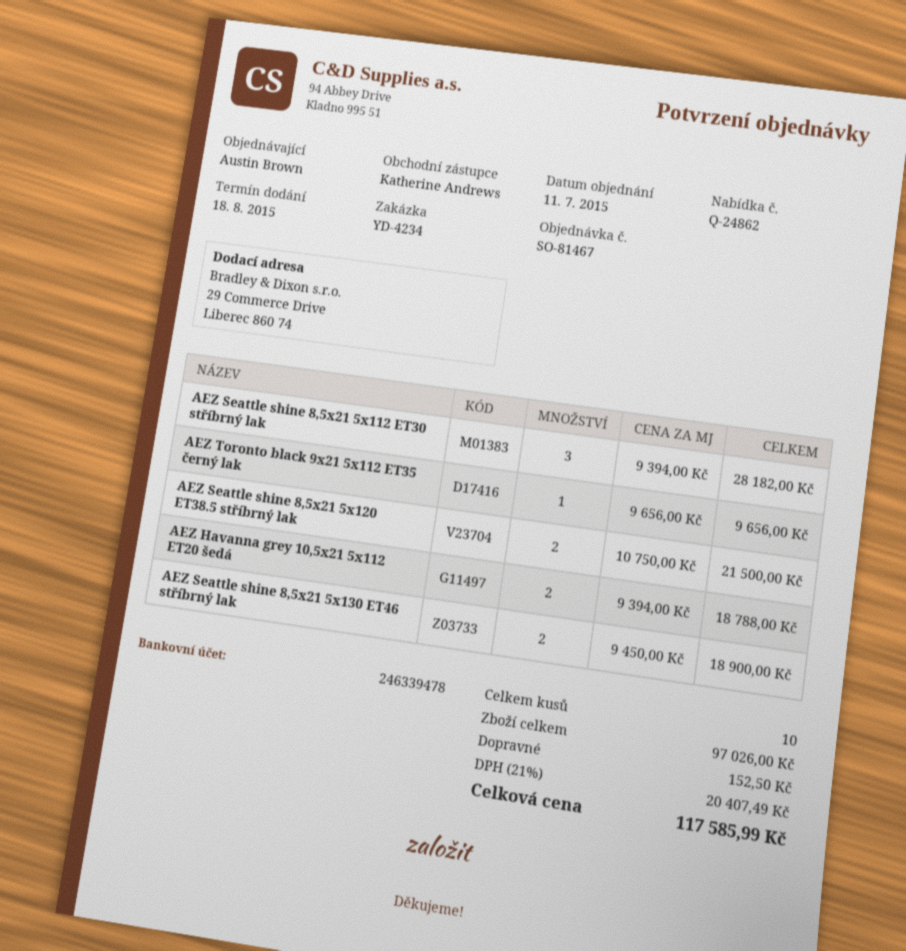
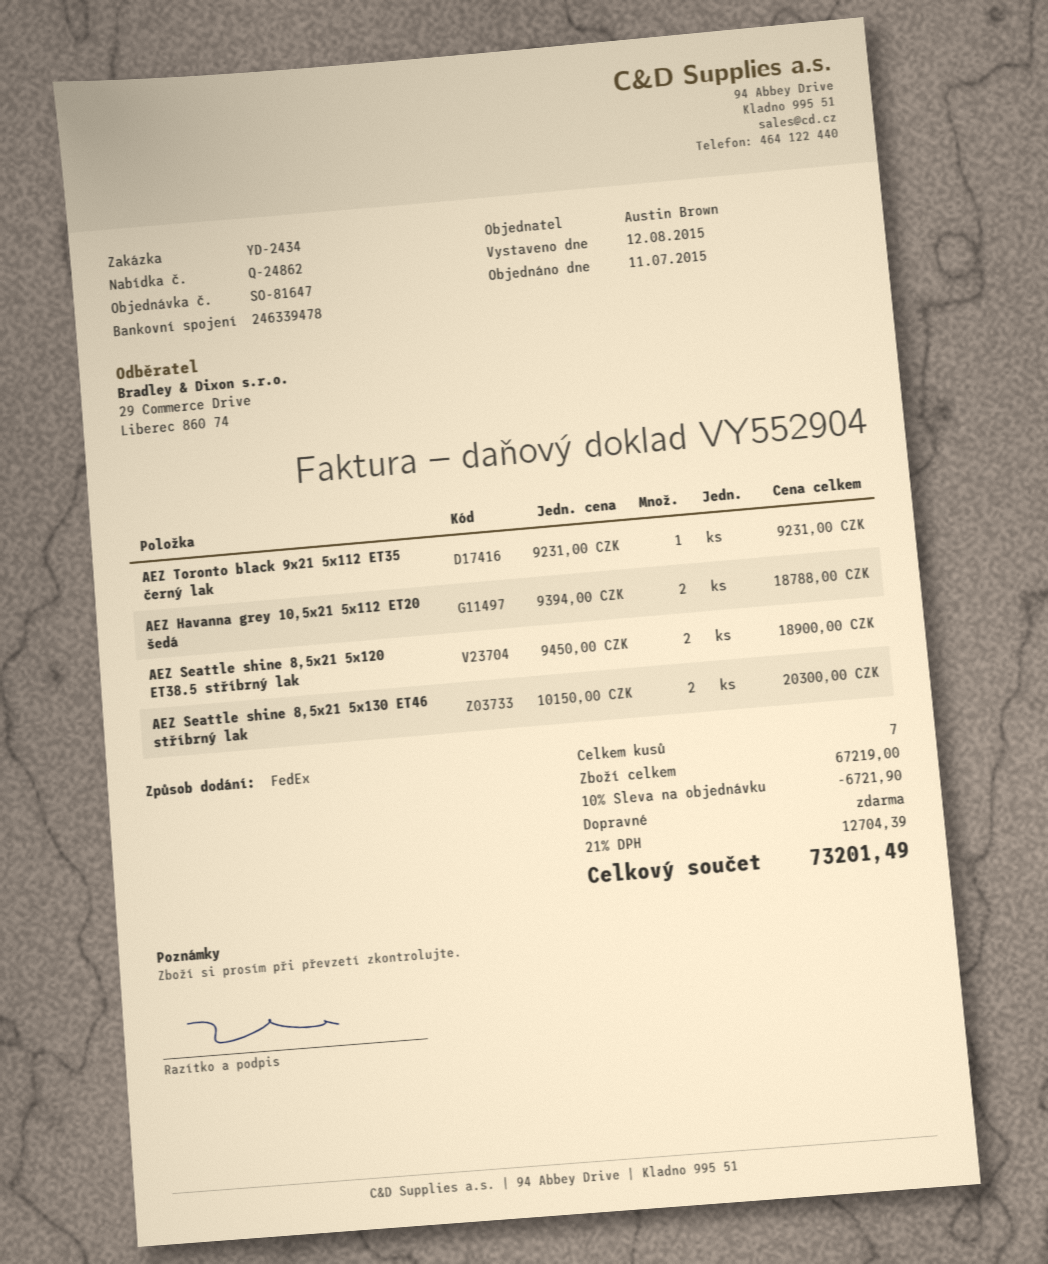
order number: SO-81467 -> SO-81647
reference: YD-4234 -> YD-2434
AEZ Seattle shine 8,5x21 5x112 ET30 stříbrný lak: 3 x 9394.00 = 28182.00 -> none
AEZ Toronto black 9x21 5x112 ET35 černý lak: 1 x 9656.00 = 9656.00 -> 1 x 9231.00 = 9231.00
AEZ Seattle shine 8,5x21 5x120 ET38.5 stříbrný lak: 2 x 10750.00 = 21500.00 -> 2 x 9450.00 = 18900.00
AEZ Seattle shine 8,5x21 5x130 ET46 stříbrný lak: 2 x 9450.00 = 18900.00 -> 2 x 10150.00 = 20300.00
total quantity: 10 -> 7
subtotal: 97026.00 -> 67219.00
discount: none -> 10% = 6721.90
shipping: 152.50 -> 0.00
tax: 21% = 20407.49 -> 21% = 12704.39
total: 117585.99 -> 73201.49

